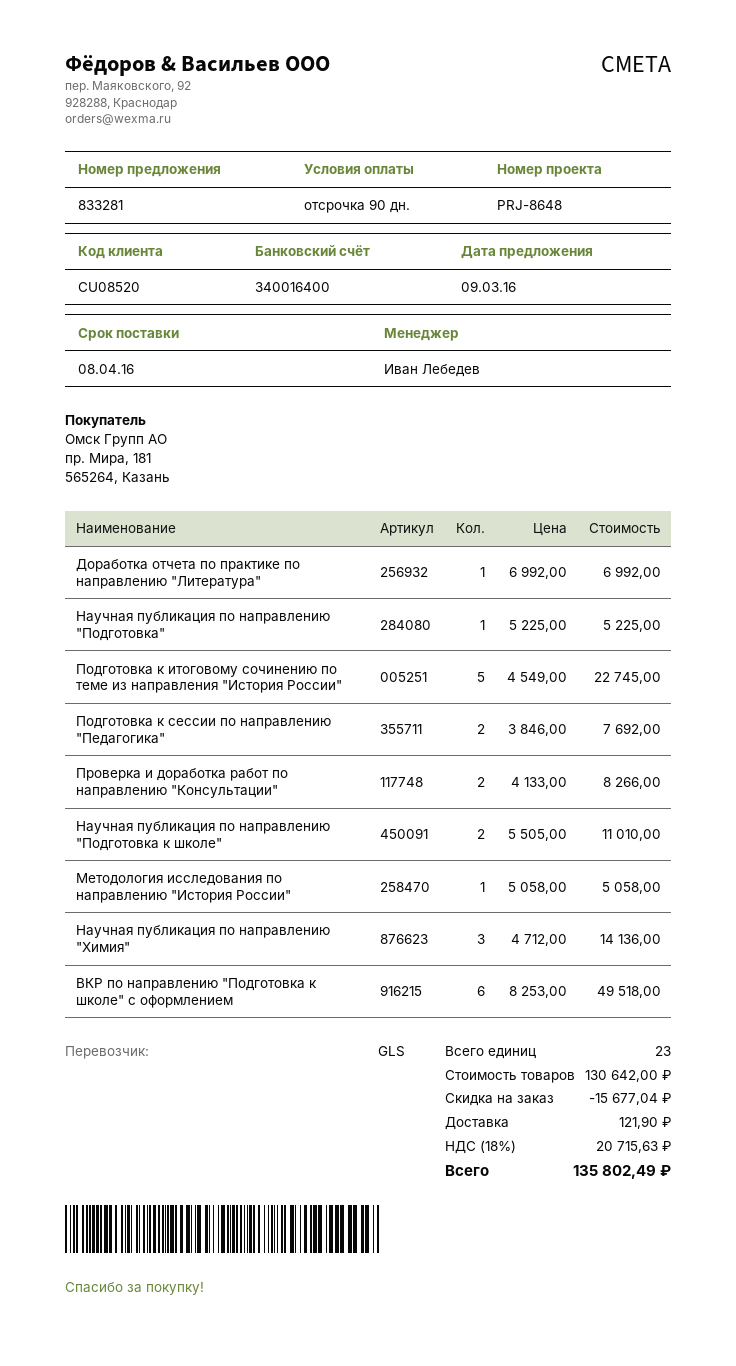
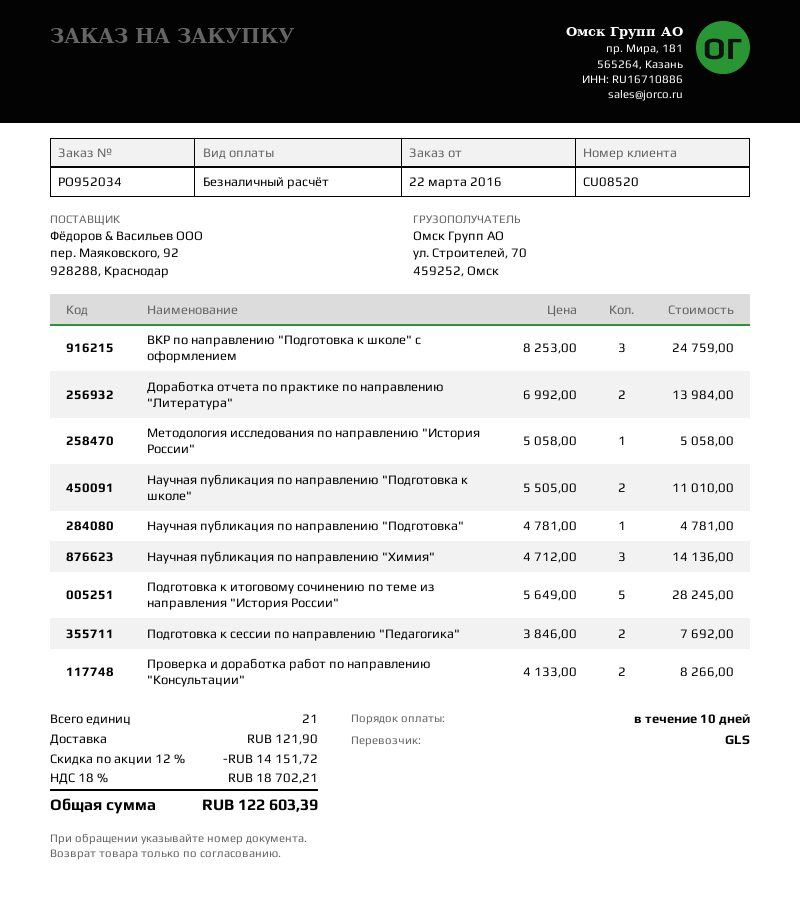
payment terms: 90 days -> 10 days
Доработка отчета по практике по направлению "Литература": 1 x 6992.00 = 6992.00 -> 2 x 6992.00 = 13984.00
Научная публикация по направлению "Подготовка": 1 x 5225.00 = 5225.00 -> 1 x 4781.00 = 4781.00
Подготовка к итоговому сочинению по теме из направления "История России": 5 x 4549.00 = 22745.00 -> 5 x 5649.00 = 28245.00
ВКР по направлению "Подготовка к школе" с оформлением: 6 x 8253.00 = 49518.00 -> 3 x 8253.00 = 24759.00
total quantity: 23 -> 21
discount: 15677.04 -> 14151.72
tax: 18% = 20715.63 -> 18% = 18702.21
total: 135802.49 -> 122603.39

